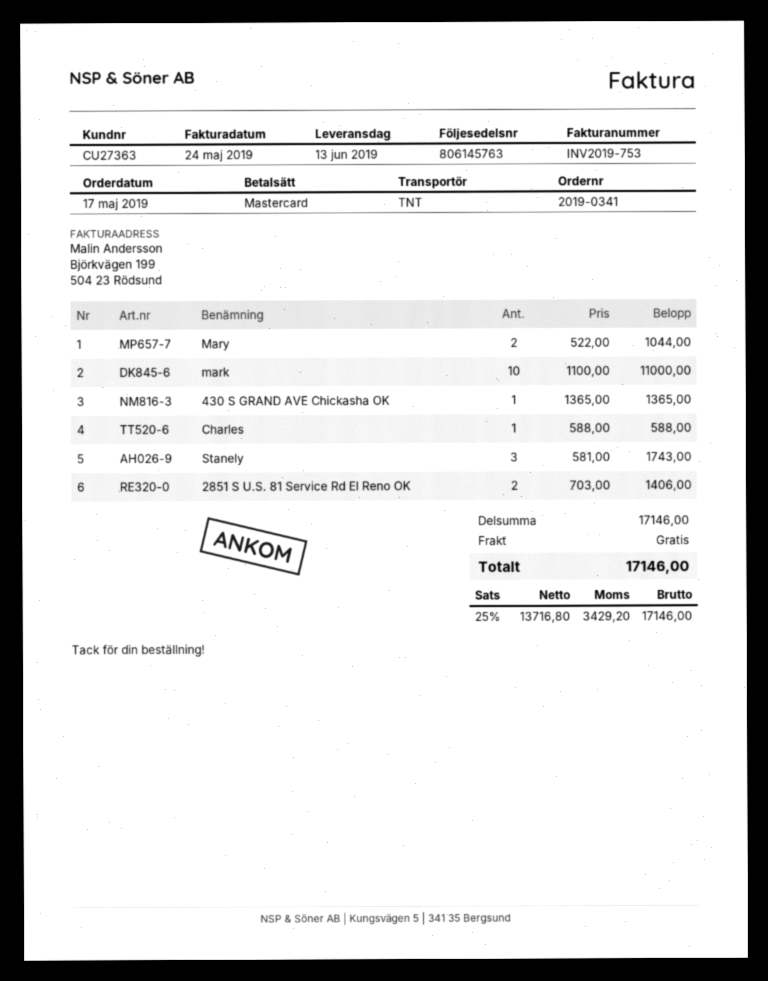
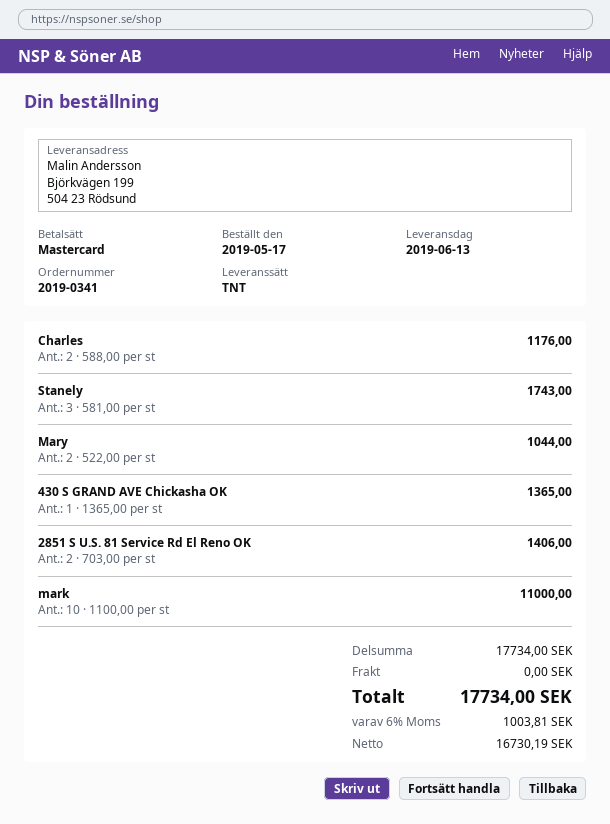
Charles: 1 x 588.00 = 588.00 -> 2 x 588.00 = 1176.00
subtotal: 17146.00 -> 17734.00
net: 13716.80 -> 16730.19
tax: 25% = 3429.20 -> 6% = 1003.81
total: 17146.00 -> 17734.00

